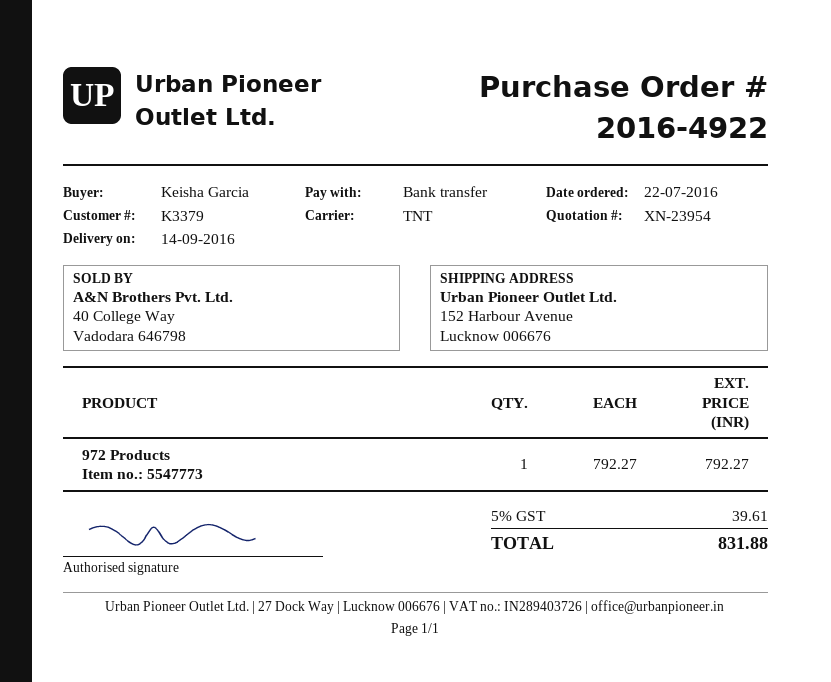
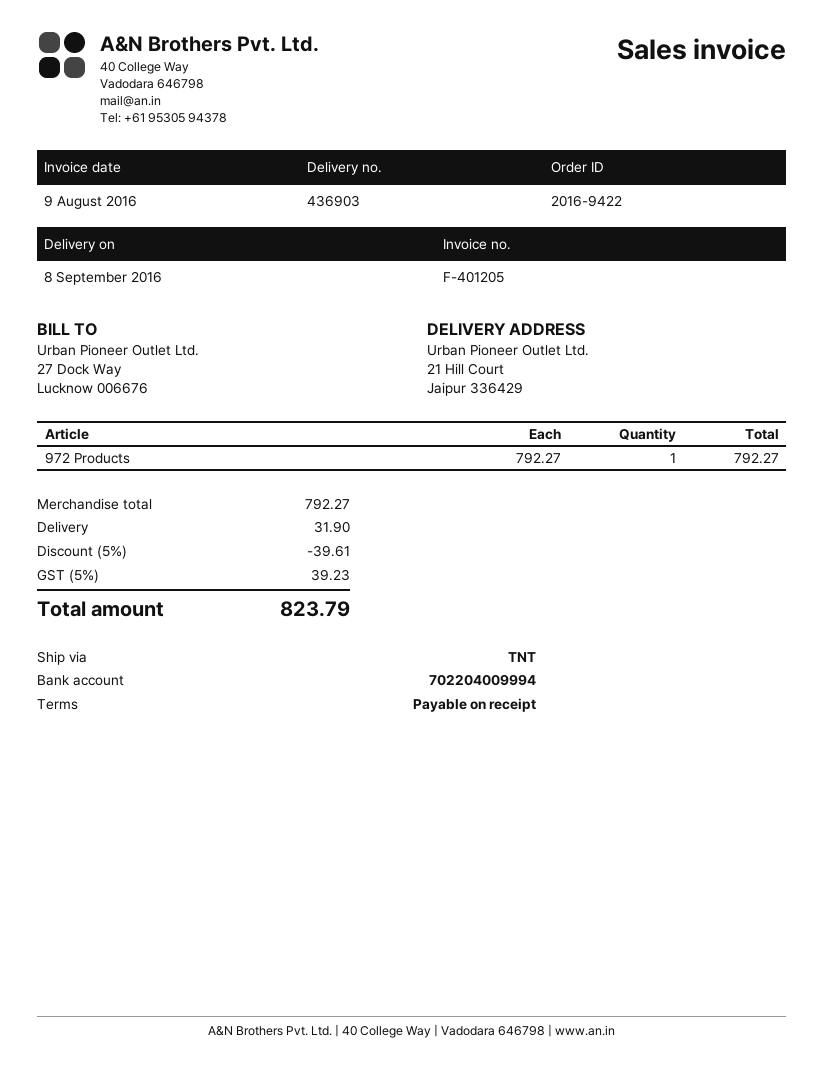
order number: 2016-4922 -> 2016-9422
delivery date: 2016-09-14 -> 2016-09-08
ship to: 152 Harbour Avenue, Lucknow 006676 -> 21 Hill Court, Jaipur 336429
discount: none -> 5% = 39.61
shipping: none -> 31.90
tax: 5% = 39.61 -> 5% = 39.23
total: 831.88 -> 823.79

